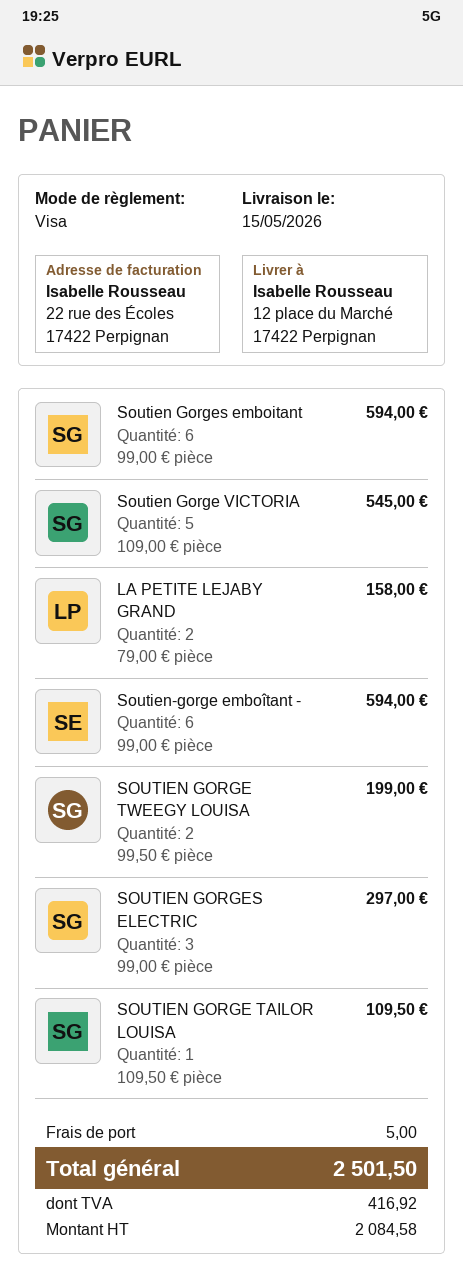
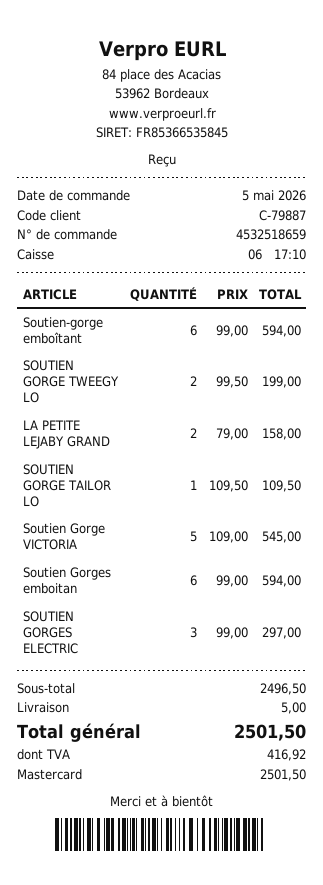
payment method: Visa -> Mastercard

